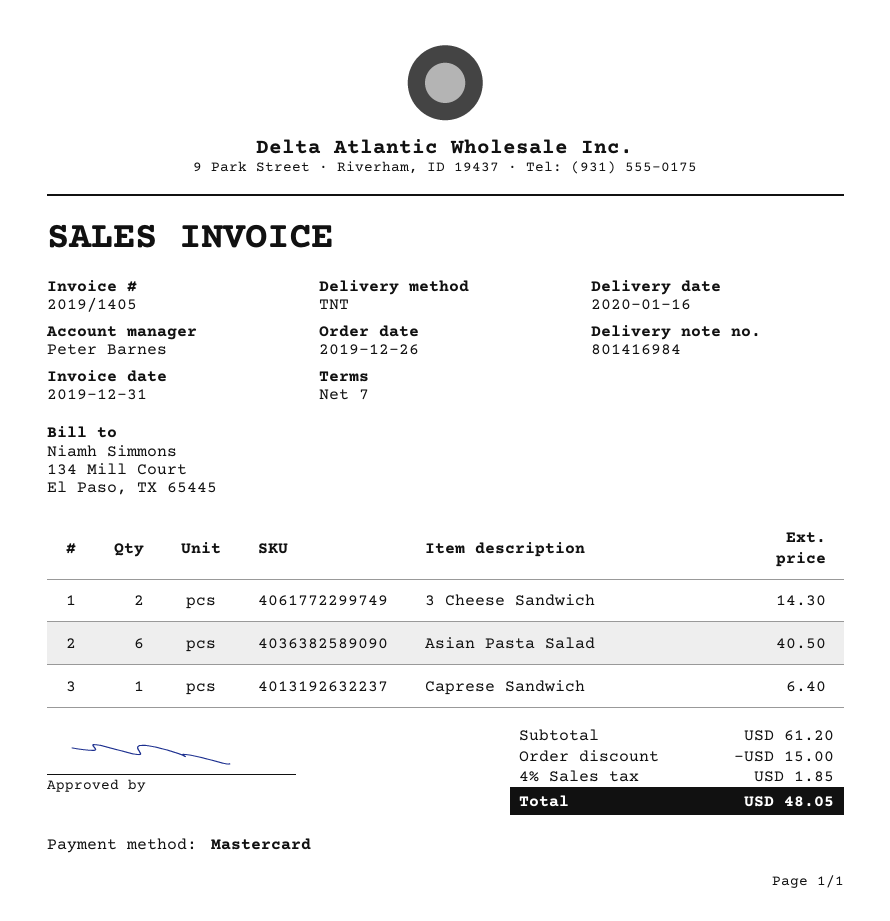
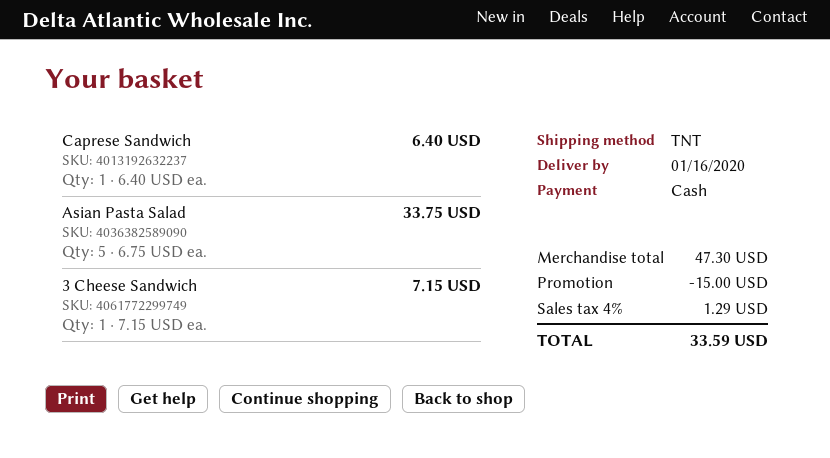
payment method: Mastercard -> cash
3 Cheese Sandwich: 2 for 14.30 -> 1 for 7.15
Asian Pasta Salad: 6 for 40.50 -> 5 for 33.75
subtotal: 61.20 -> 47.30
tax: 4% = 1.85 -> 4% = 1.29
total: 48.05 -> 33.59

